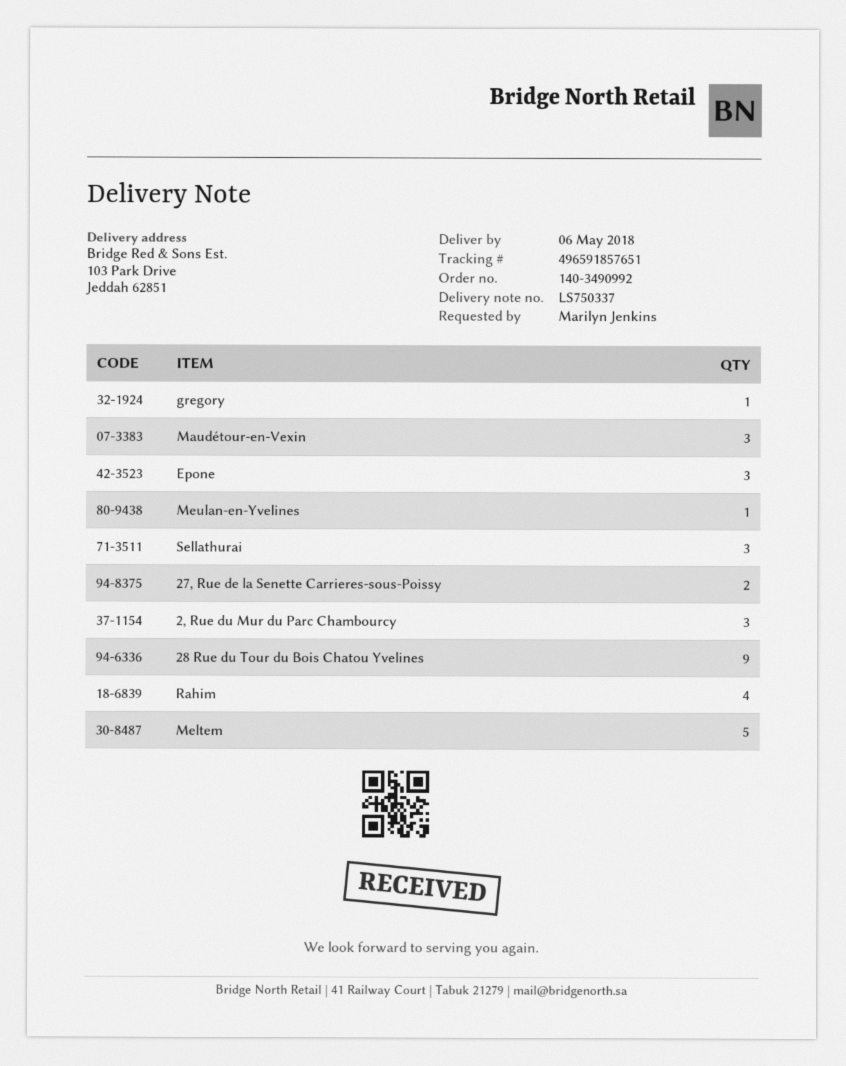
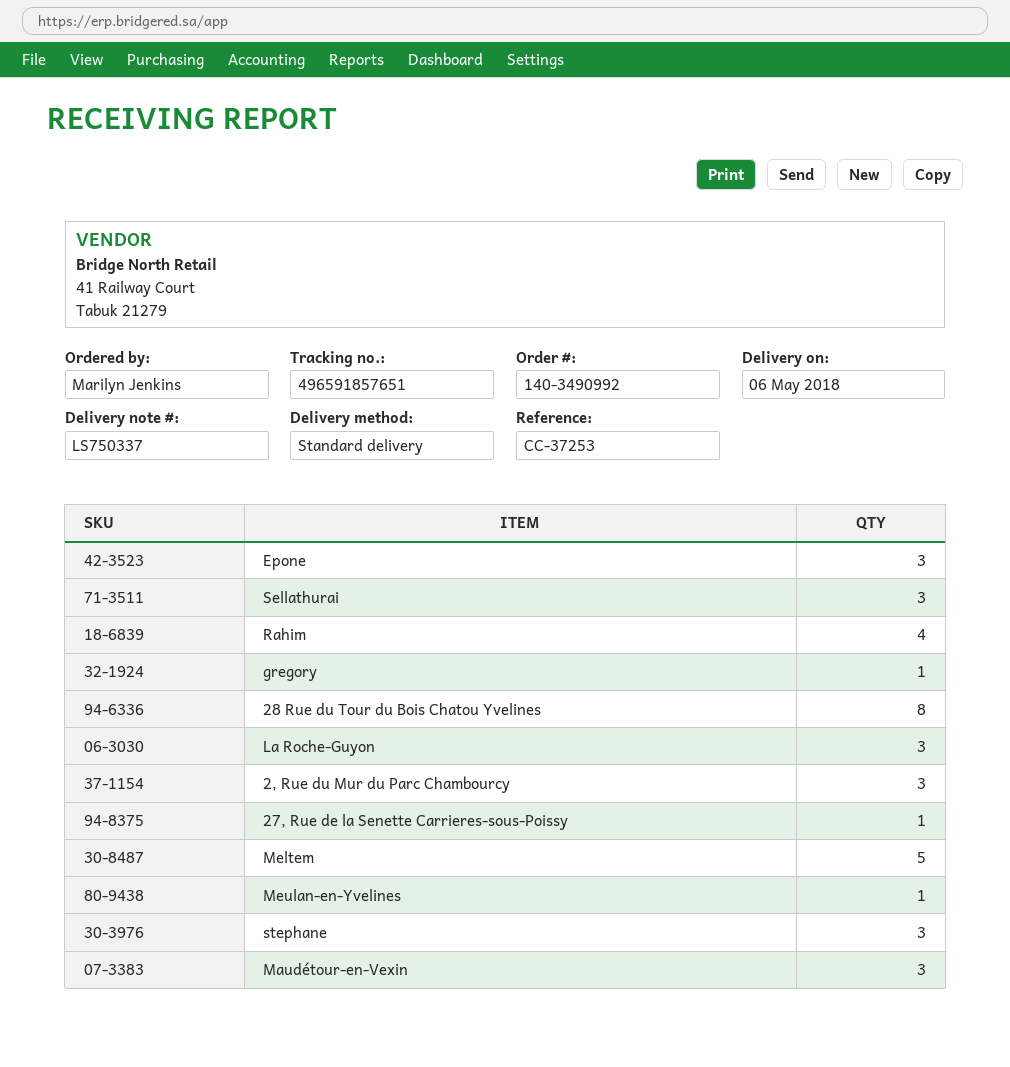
27, Rue de la Senette Carrieres-sous-Poissy: 2 -> 1
28 Rue du Tour du Bois Chatou Yvelines: 9 -> 8
La Roche-Guyon: none -> 3
stephane: none -> 3

